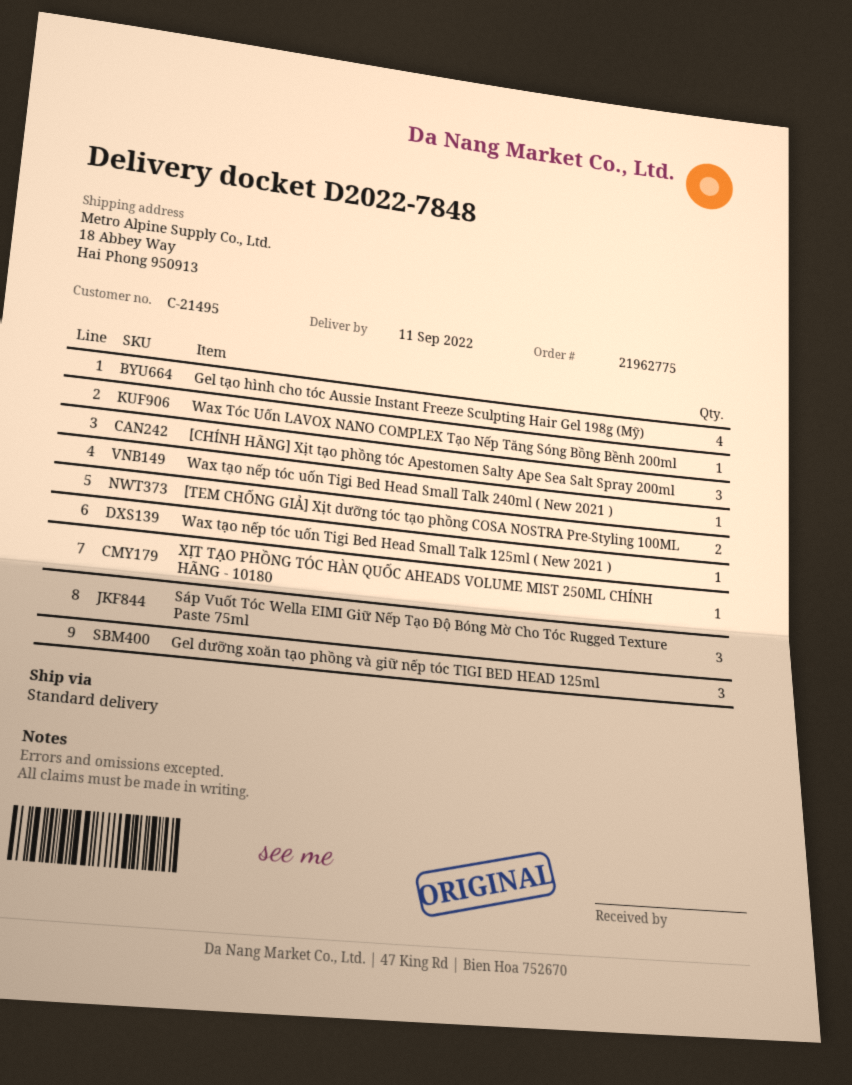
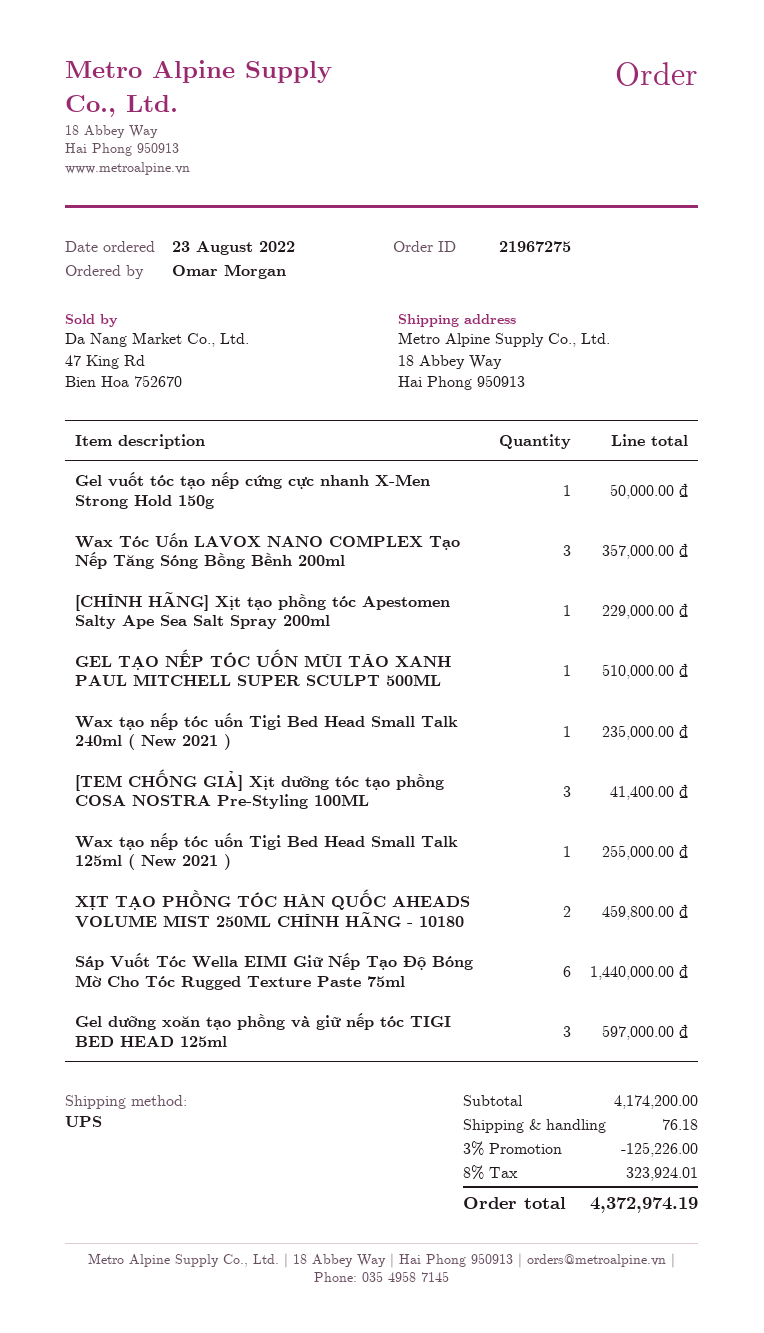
order number: 21962775 -> 21967275
shipping method: standard -> UPS
Gel tạo hình cho tóc Aussie Instant Freeze Sculpting Hair Gel 198g (Mỹ): 4 -> none
Wax Tóc Uốn LAVOX NANO COMPLEX Tạo Nếp Tăng Sóng Bồng Bềnh 200ml: 1 -> 3
[CHÍNH HÃNG] Xịt tạo phồng tóc Apestomen Salty Ape Sea Salt Spray 200ml: 3 -> 1
[TEM CHỐNG GIẢ] Xịt dưỡng tóc tạo phồng COSA NOSTRA Pre-Styling 100ML: 2 -> 3
XỊT TẠO PHỒNG TÓC HÀN QUỐC AHEADS VOLUME MIST 250ML CHÍNH HÃNG - 10180: 1 -> 2
Sáp Vuốt Tóc Wella EIMI Giữ Nếp Tạo Độ Bóng Mờ Cho Tóc Rugged Texture Paste 75ml: 3 -> 6
Gel vuốt tóc tạo nếp cứng cực nhanh X-Men Strong Hold 150g: none -> 1
GEL TẠO NẾP TÓC UỐN MÙI TÁO XANH PAUL MITCHELL SUPER SCULPT 500ML: none -> 1

